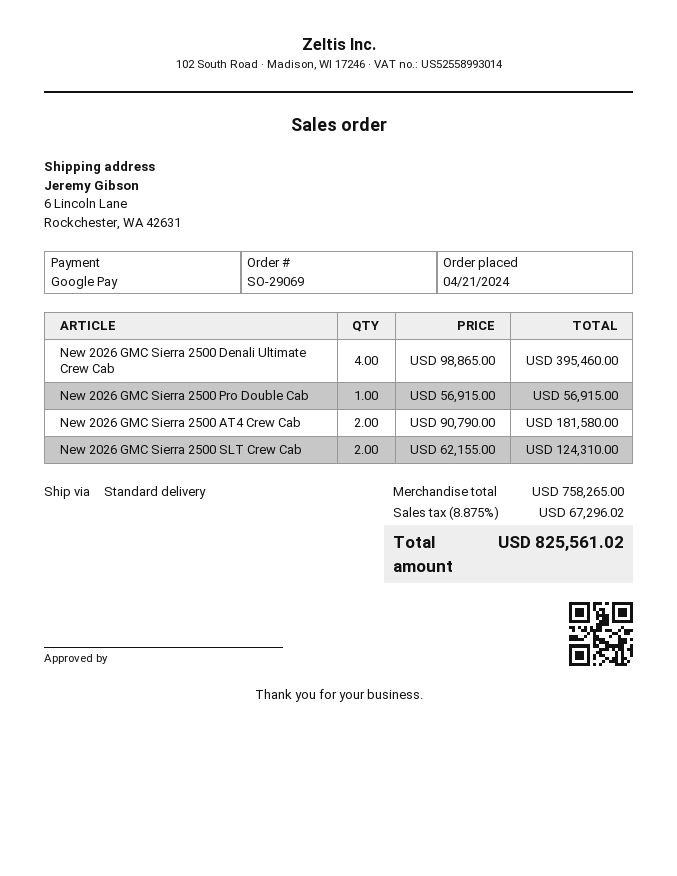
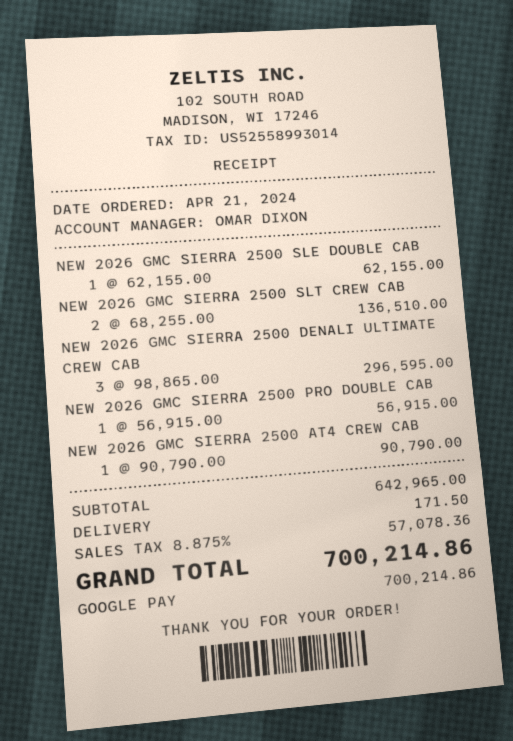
New 2026 GMC Sierra 2500 Denali Ultimate Crew Cab: 4 x 98865.00 = 395460.00 -> 3 x 98865.00 = 296595.00
New 2026 GMC Sierra 2500 AT4 Crew Cab: 2 x 90790.00 = 181580.00 -> 1 x 90790.00 = 90790.00
New 2026 GMC Sierra 2500 SLT Crew Cab: 2 x 62155.00 = 124310.00 -> 2 x 68255.00 = 136510.00
NEW 2026 GMC SIERRA 2500 SLE DOUBLE CAB: none -> 1 x 62155.00 = 62155.00
subtotal: 758265.00 -> 642965.00
shipping: none -> 171.50
tax: 8.875% = 67296.02 -> 8.875% = 57078.36
total: 825561.02 -> 700214.86

